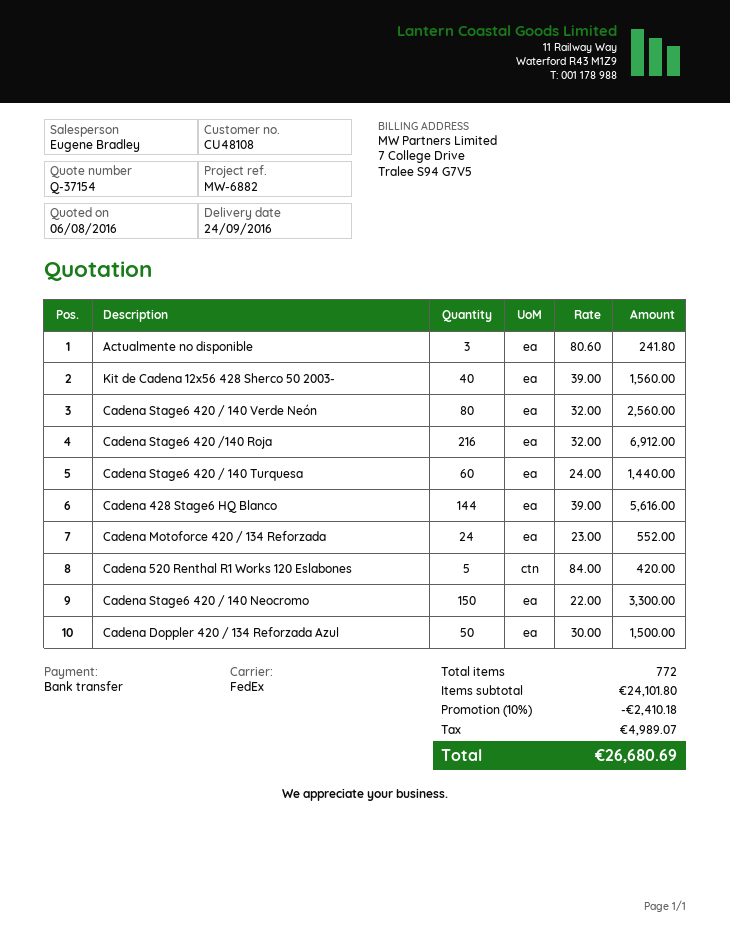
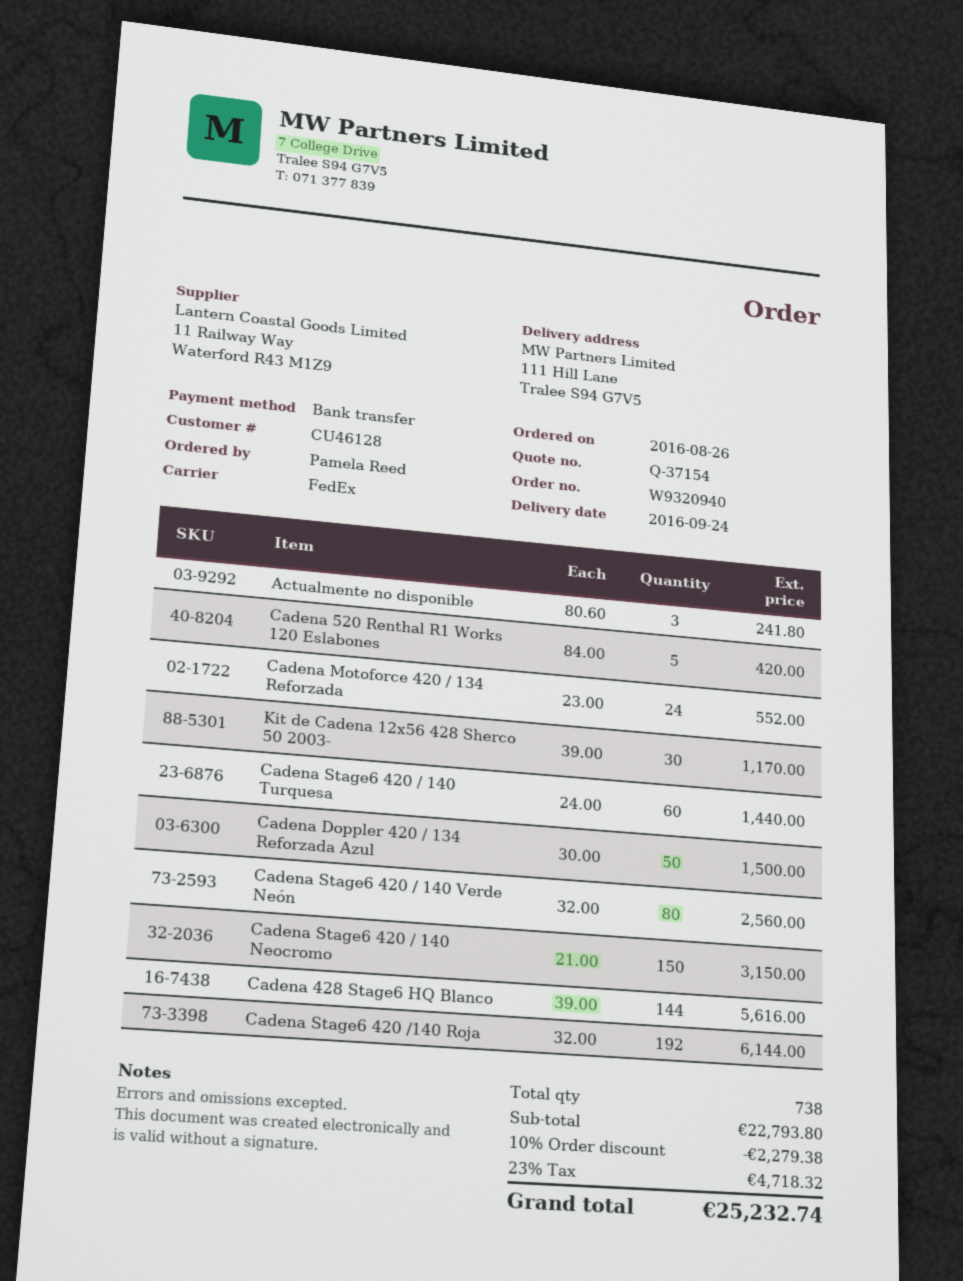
customer number: CU48108 -> CU46128
Kit de Cadena 12x56 428 Sherco 50 2003-: 40 x 39.00 = 1560.00 -> 30 x 39.00 = 1170.00
Cadena Stage6 420 /140 Roja: 216 x 32.00 = 6912.00 -> 192 x 32.00 = 6144.00
Cadena Stage6 420 / 140 Neocromo: 150 x 22.00 = 3300.00 -> 150 x 21.00 = 3150.00
total quantity: 772 -> 738
subtotal: 24101.80 -> 22793.80
discount: 10% = 2410.18 -> 10% = 2279.38
tax: 4989.07 -> 4718.32
total: 26680.69 -> 25232.74

